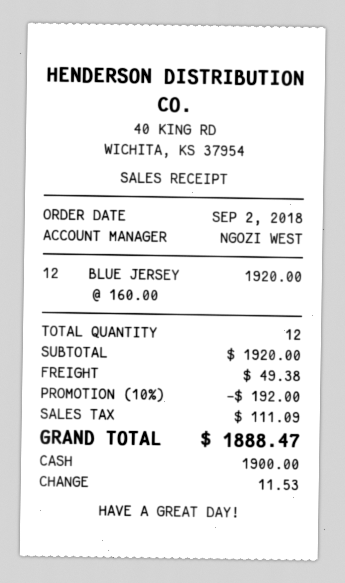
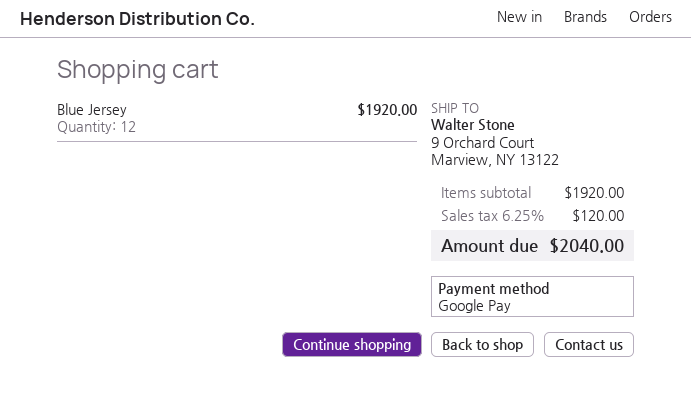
payment method: cash -> Google Pay
discount: 10% = 192.00 -> none
shipping: 49.38 -> none
tax: 111.09 -> 120.00
total: 1888.47 -> 2040.00

